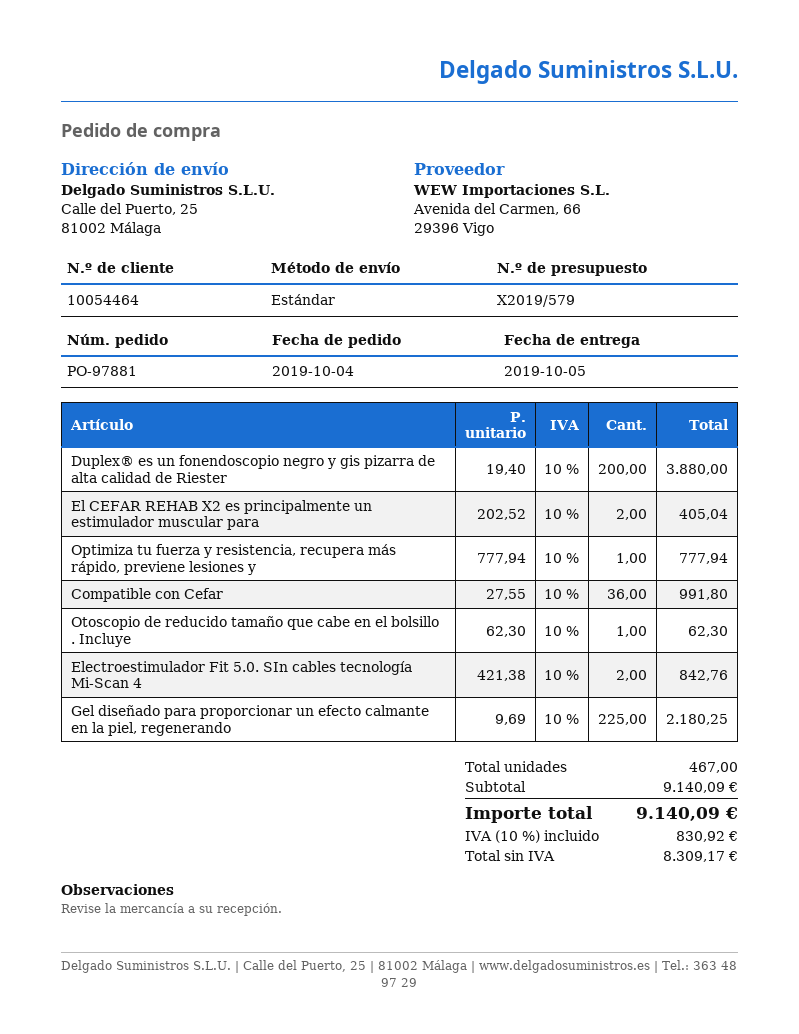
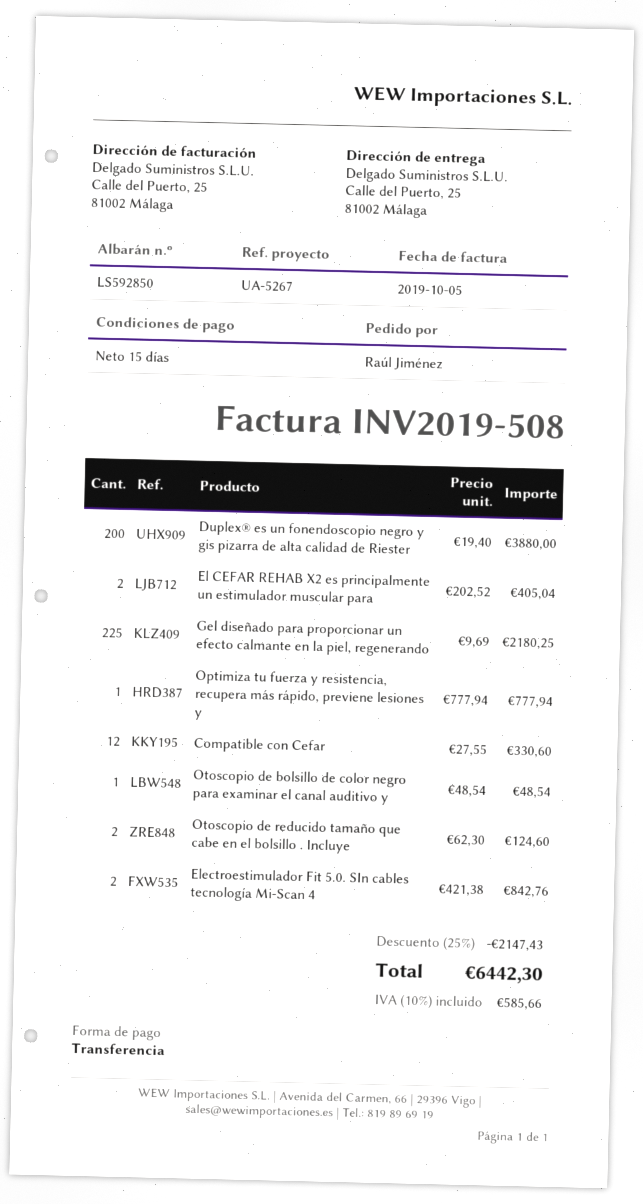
Compatible con Cefar: 36 x 27.55 = 991.80 -> 12 x 27.55 = 330.60
Otoscopio de reducido tamaño que cabe en el bolsillo . Incluye: 1 x 62.30 = 62.30 -> 2 x 62.30 = 124.60
Otoscopio de bolsillo de color negro para examinar el canal auditivo y: none -> 1 x 48.54 = 48.54
discount: none -> 25% = 2147.43
tax: 10% = 830.92 -> 10% = 585.66
total: 9140.09 -> 6442.30

